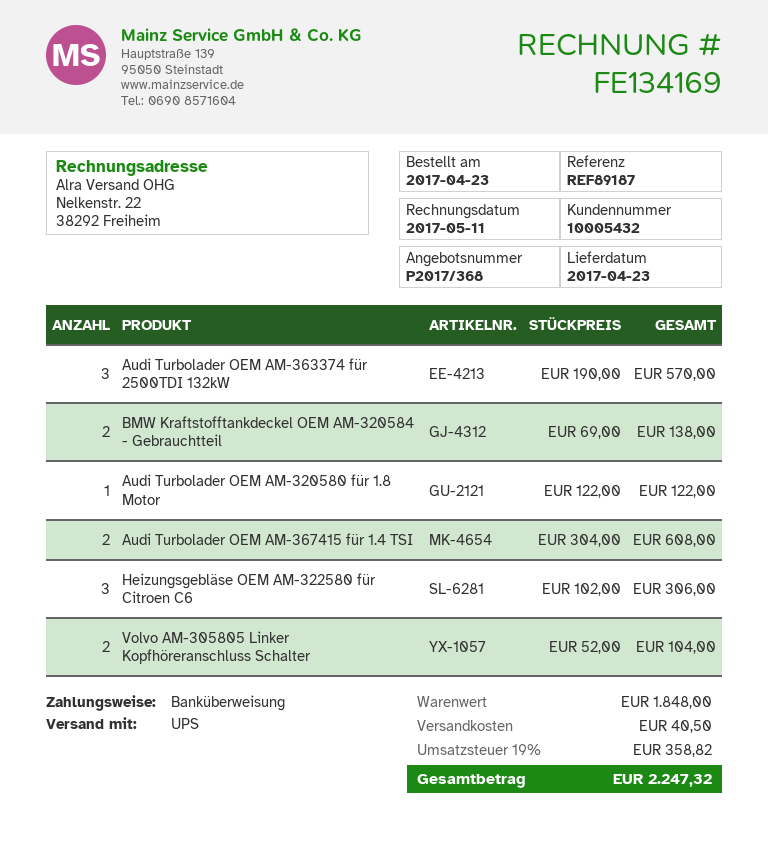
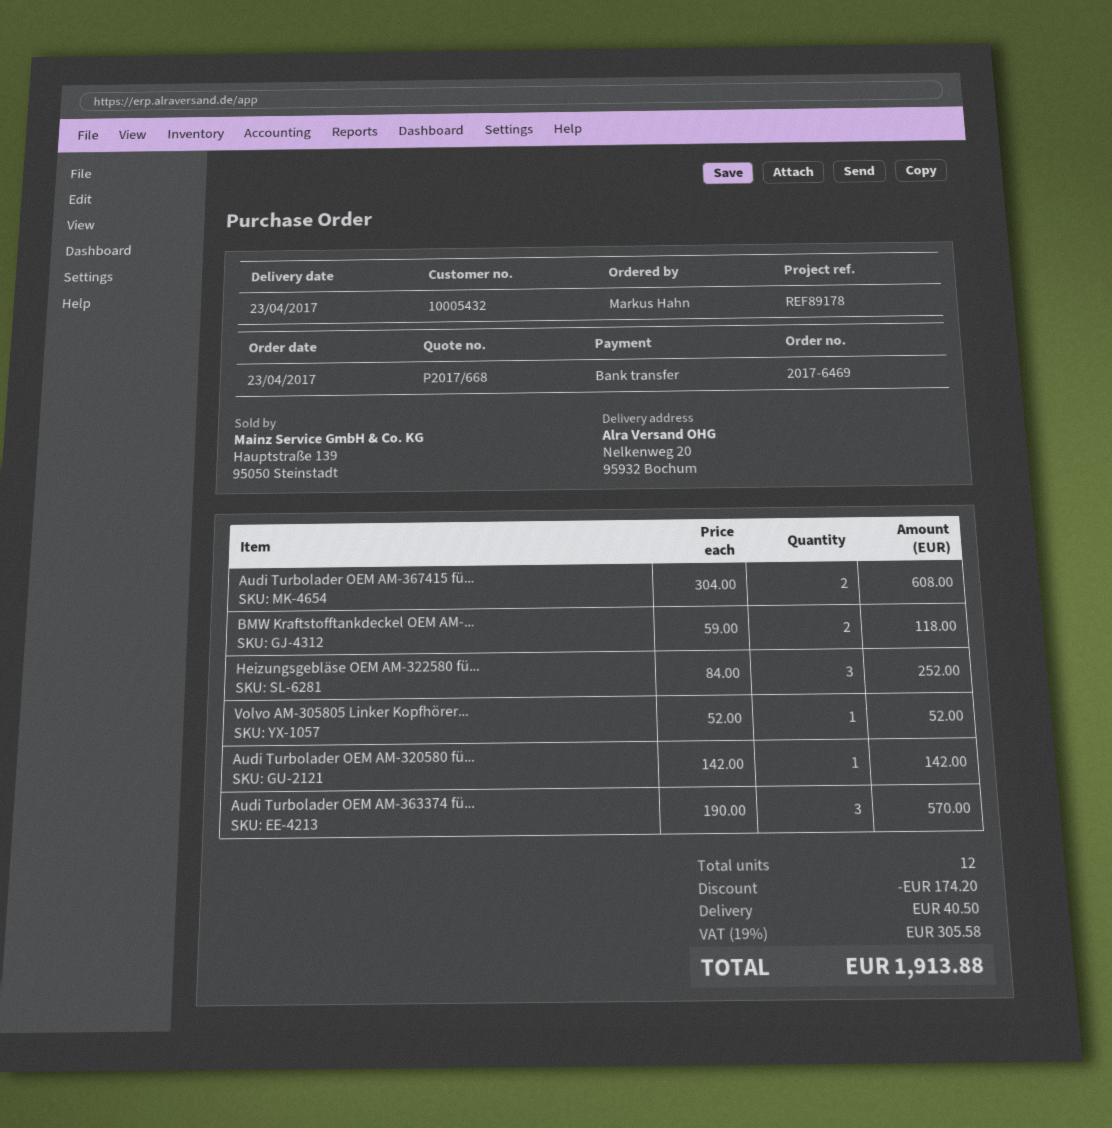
quote number: P2017/368 -> P2017/668
reference: REF89187 -> REF89178
BMW Kraftstofftankdeckel OEM AM-320584 - Gebrauchtteil: 2 x 69.00 = 138.00 -> 2 x 59.00 = 118.00
Audi Turbolader OEM AM-320580 für 1.8 Motor: 1 x 122.00 = 122.00 -> 1 x 142.00 = 142.00
Heizungsgebläse OEM AM-322580 für Citroen C6: 3 x 102.00 = 306.00 -> 3 x 84.00 = 252.00
Volvo AM-305805 Linker Kopfhöreranschluss Schalter: 2 x 52.00 = 104.00 -> 1 x 52.00 = 52.00
discount: none -> 174.20
tax: 19% = 358.82 -> 19% = 305.58
total: 2247.32 -> 1913.88

